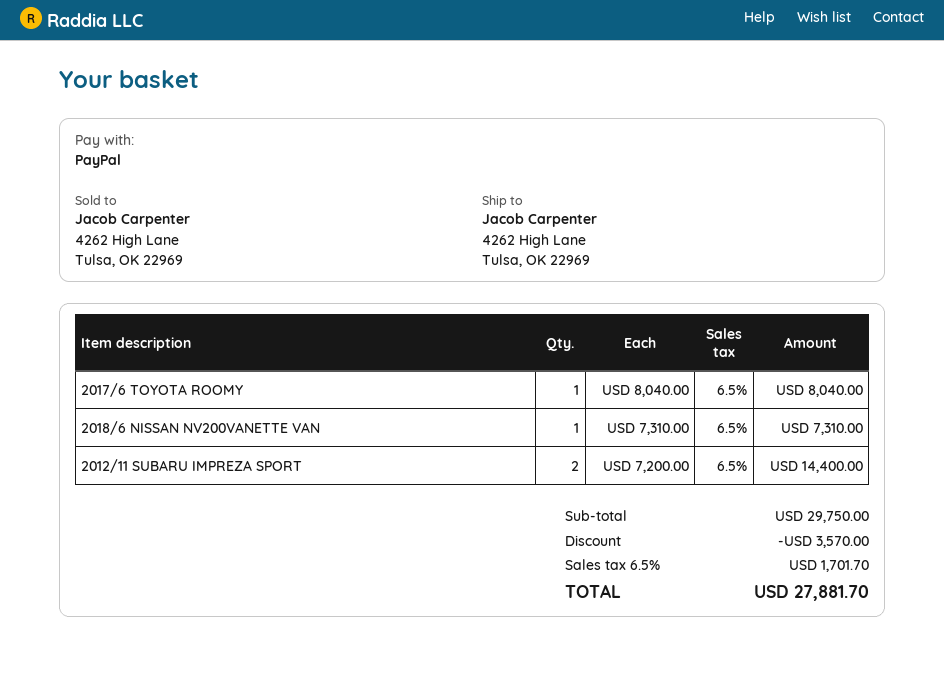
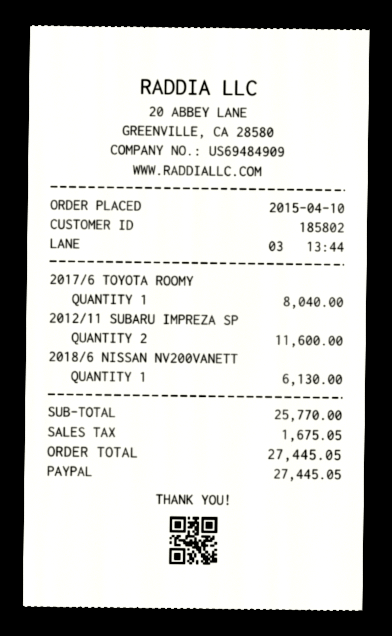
2018/6 NISSAN NV200VANETTE VAN: 1 for 7310.00 -> 1 for 6130.00
2012/11 SUBARU IMPREZA SPORT: 2 for 14400.00 -> 2 for 11600.00
subtotal: 29750.00 -> 25770.00
discount: 3570.00 -> none
tax: 1701.70 -> 1675.05
total: 27881.70 -> 27445.05

